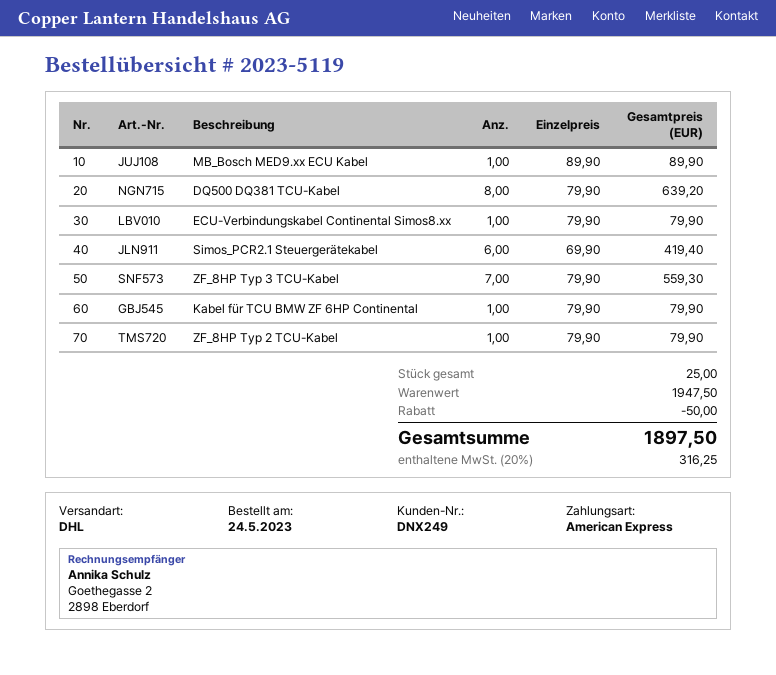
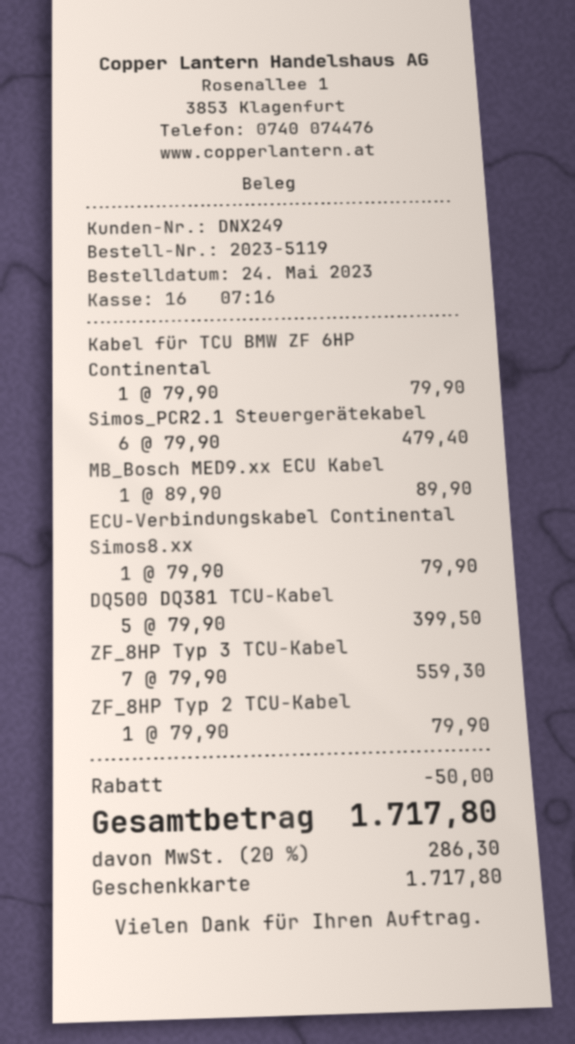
payment method: American Express -> gift card
DQ500 DQ381 TCU-Kabel: 8 x 79.90 = 639.20 -> 5 x 79.90 = 399.50
Simos_PCR2.1 Steuergerätekabel: 6 x 69.90 = 419.40 -> 6 x 79.90 = 479.40
tax: 20% = 316.25 -> 20% = 286.30
total: 1897.50 -> 1717.80

